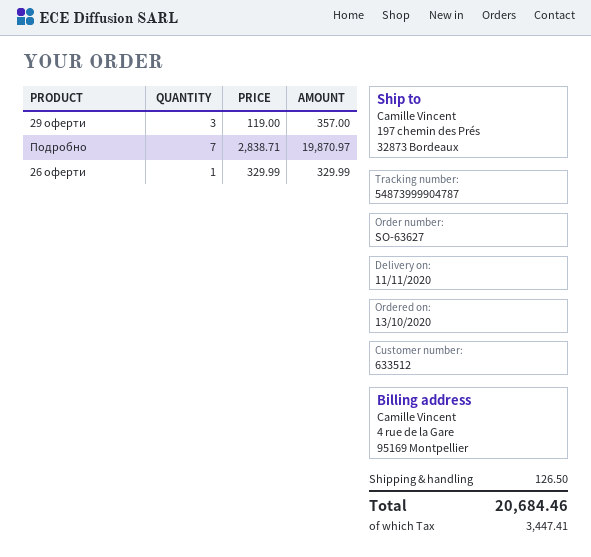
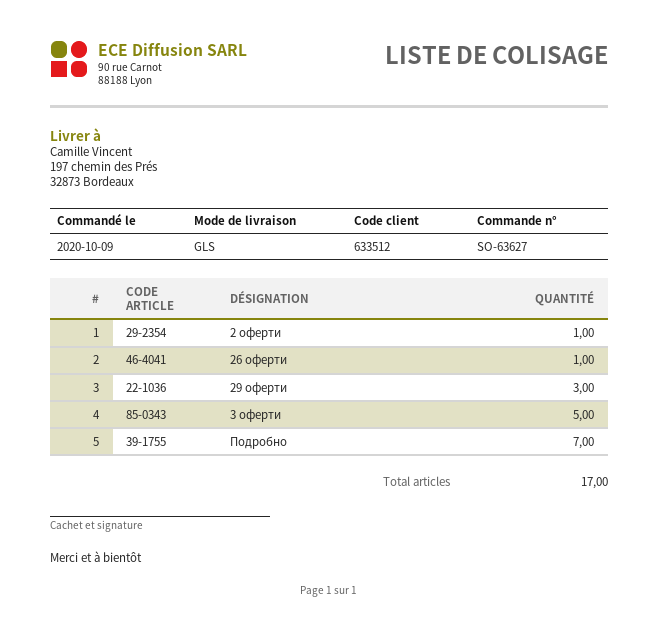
order date: 2020-10-13 -> 2020-10-09
2 оферти: none -> 1
3 оферти: none -> 5

